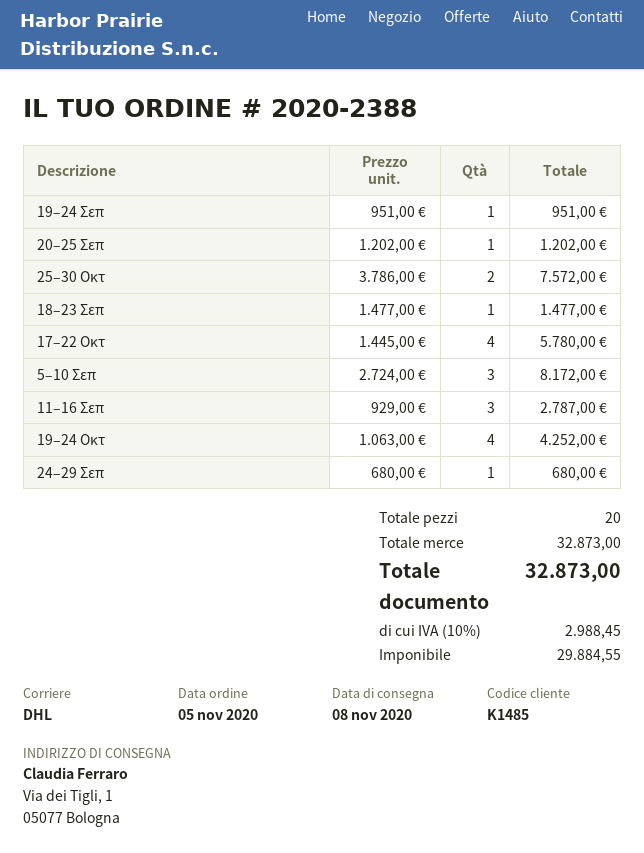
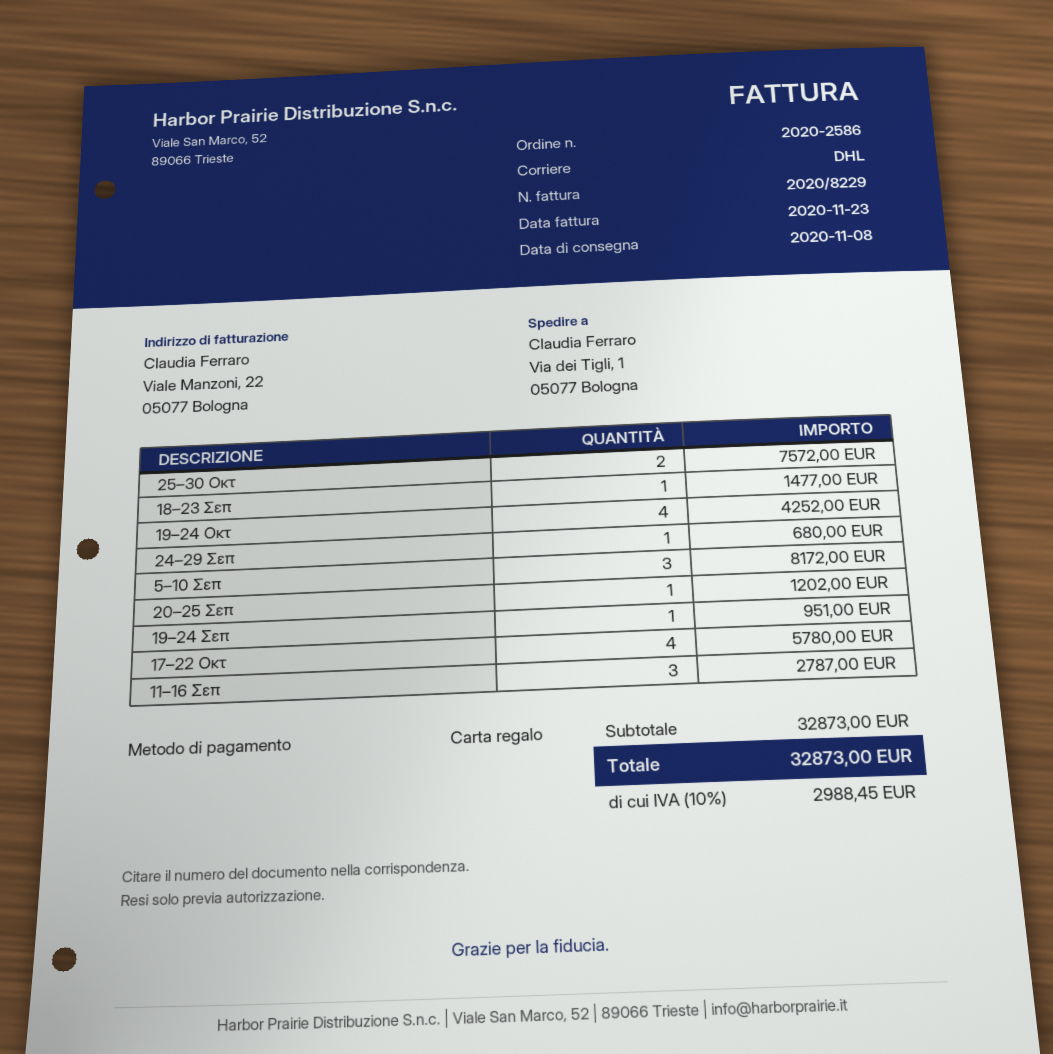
order number: 2020-2388 -> 2020-2586

